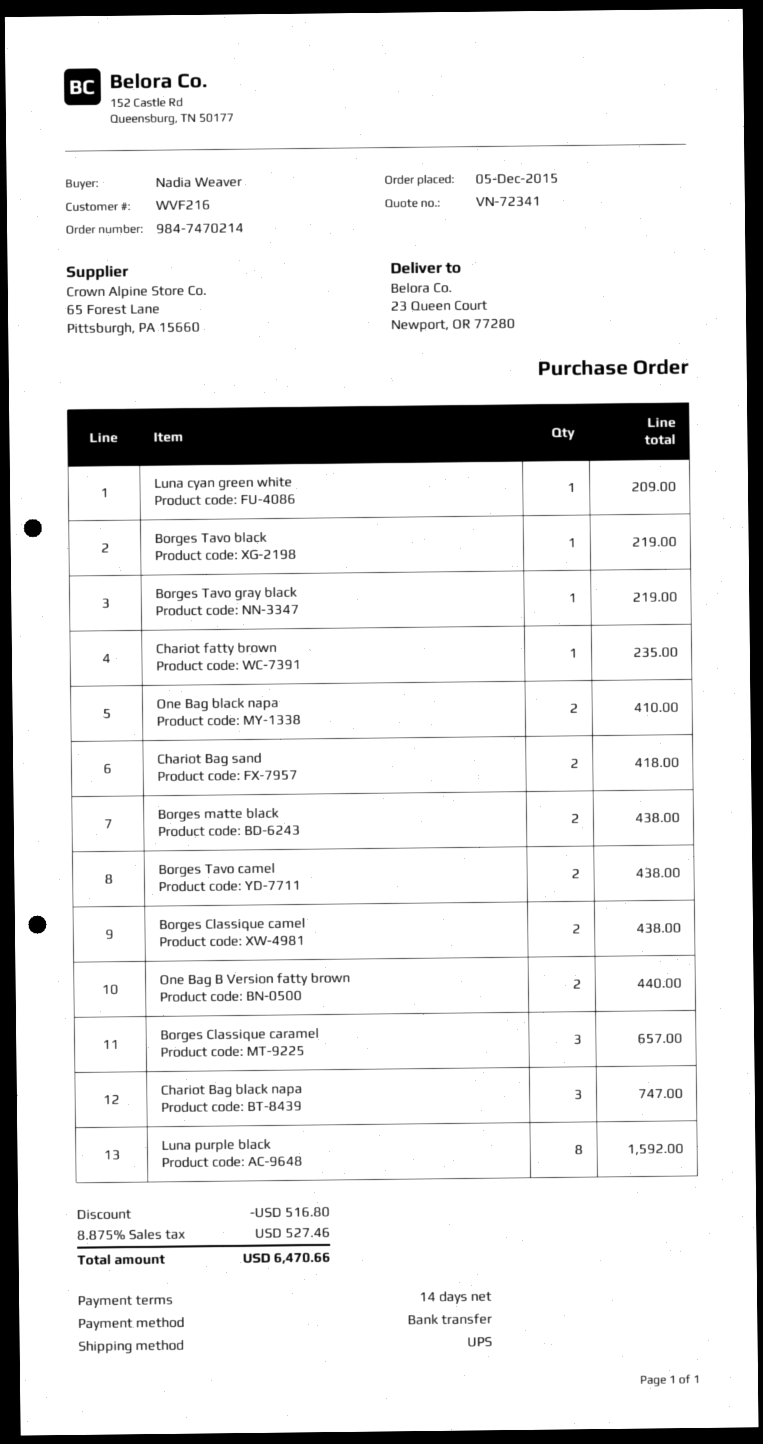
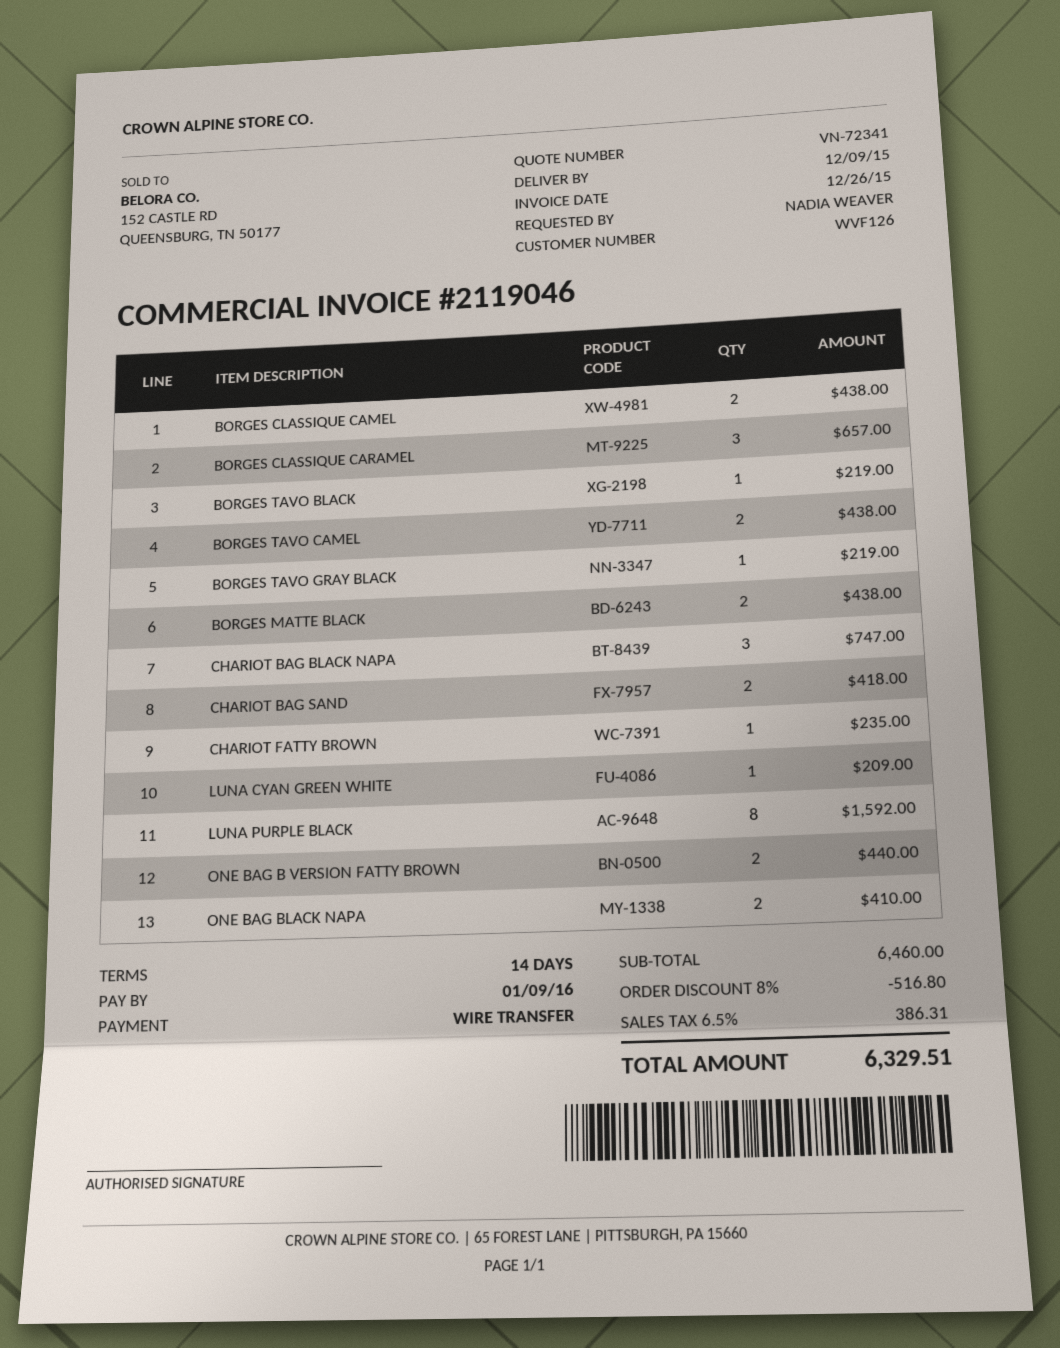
customer number: WVF216 -> WVF126
tax: 8.875% = 527.46 -> 6.5% = 386.31
total: 6470.66 -> 6329.51

